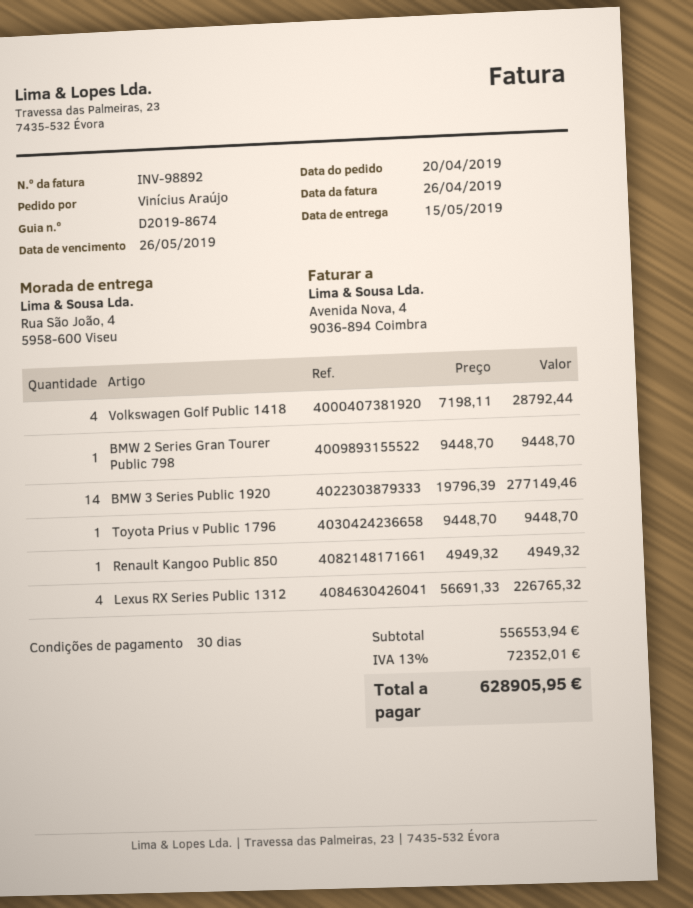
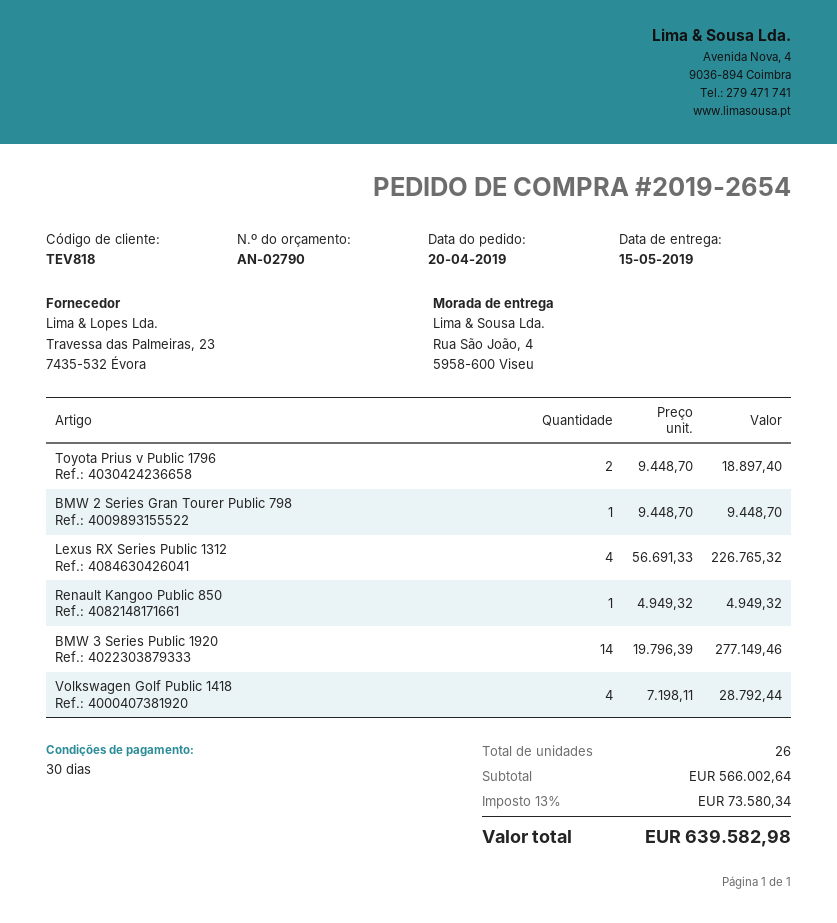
Toyota Prius v Public 1796: 1 x 9448.70 = 9448.70 -> 2 x 9448.70 = 18897.40
subtotal: 556553.94 -> 566002.64
tax: 13% = 72352.01 -> 13% = 73580.34
total: 628905.95 -> 639582.98

